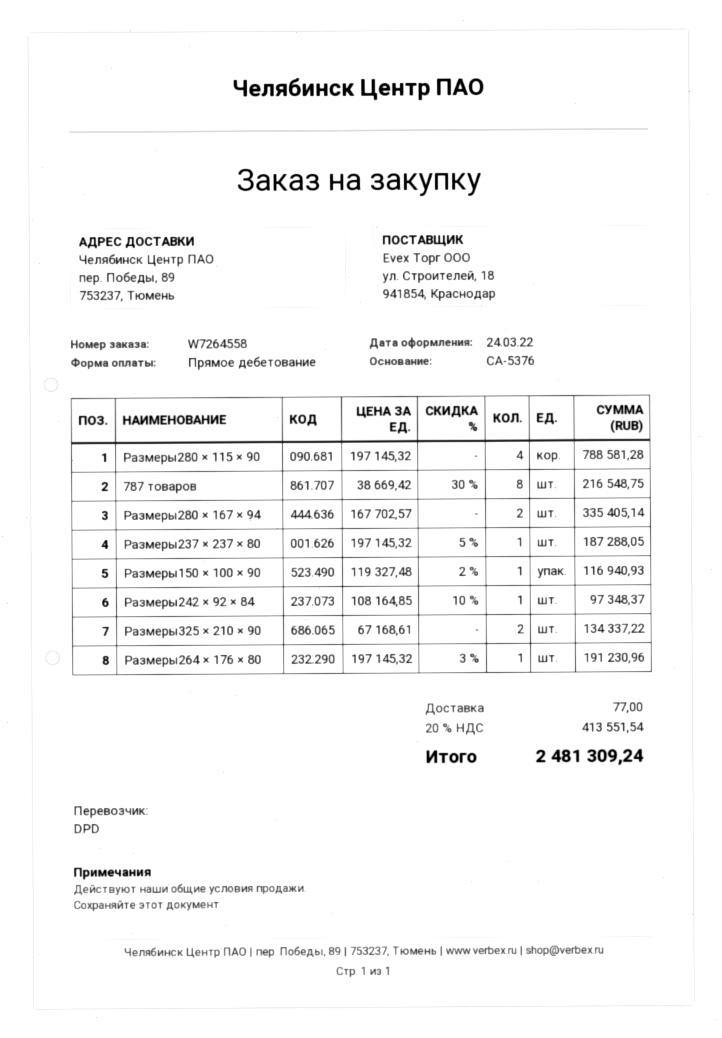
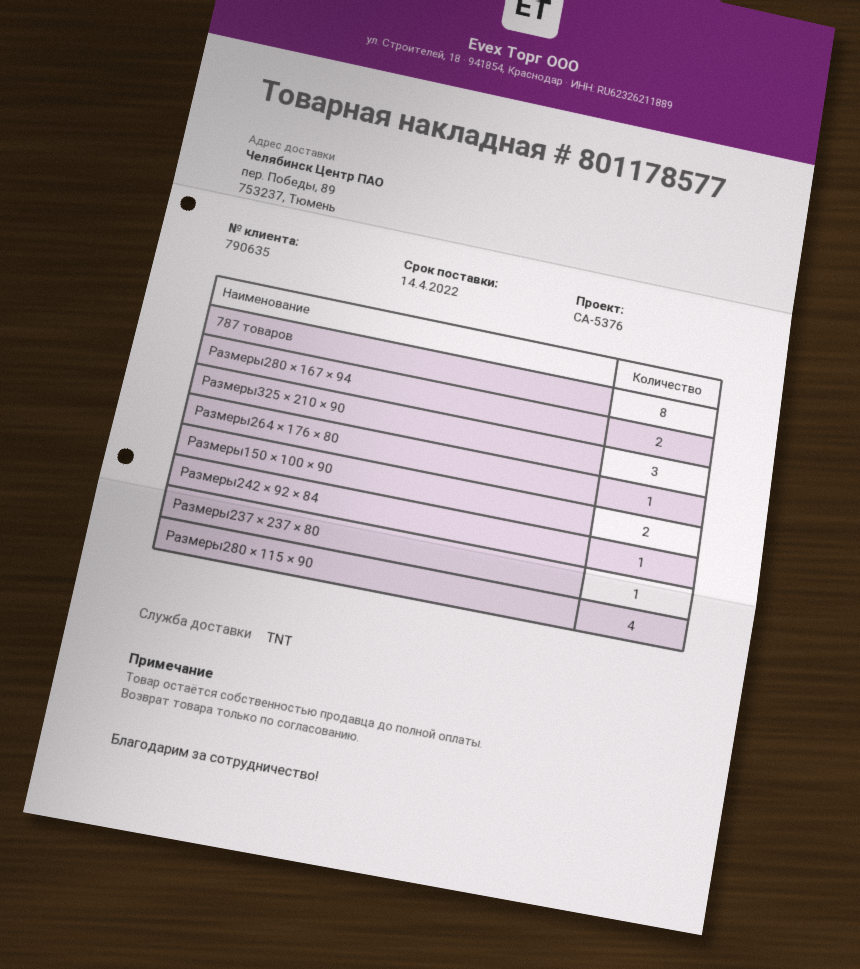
shipping method: DPD -> TNT
Размеры150 × 100 × 90: 1 -> 2
Размеры325 × 210 × 90: 2 -> 3

